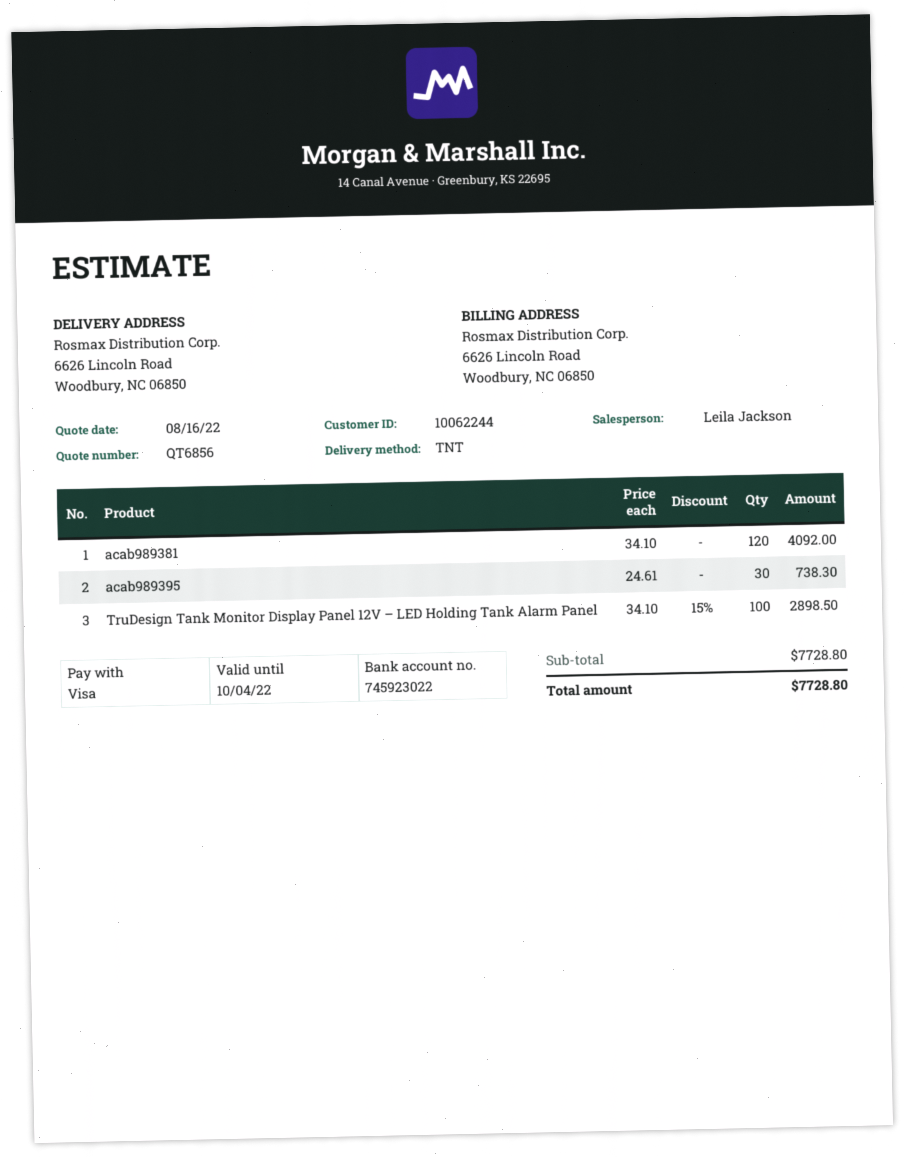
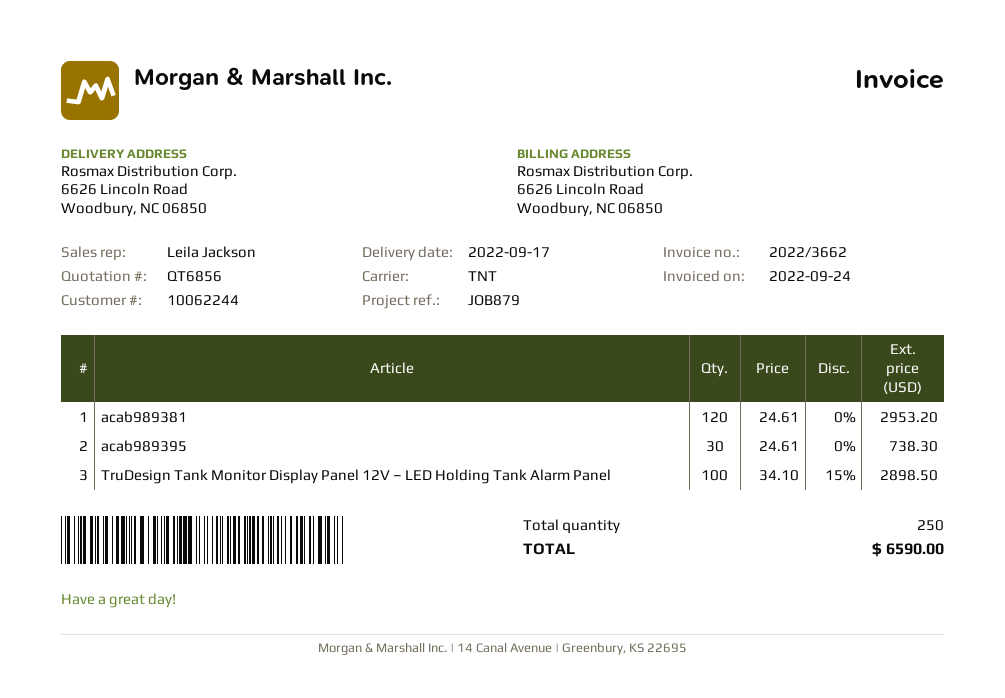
acab989381: 120 x 34.10 = 4092.00 -> 120 x 24.61 = 2953.20
total: 7728.80 -> 6590.00

